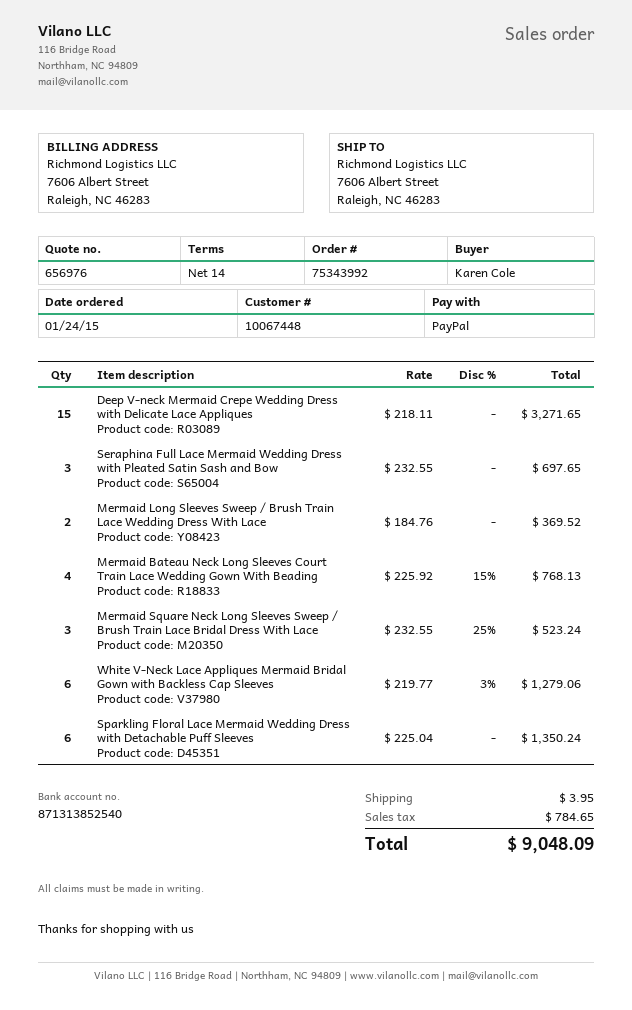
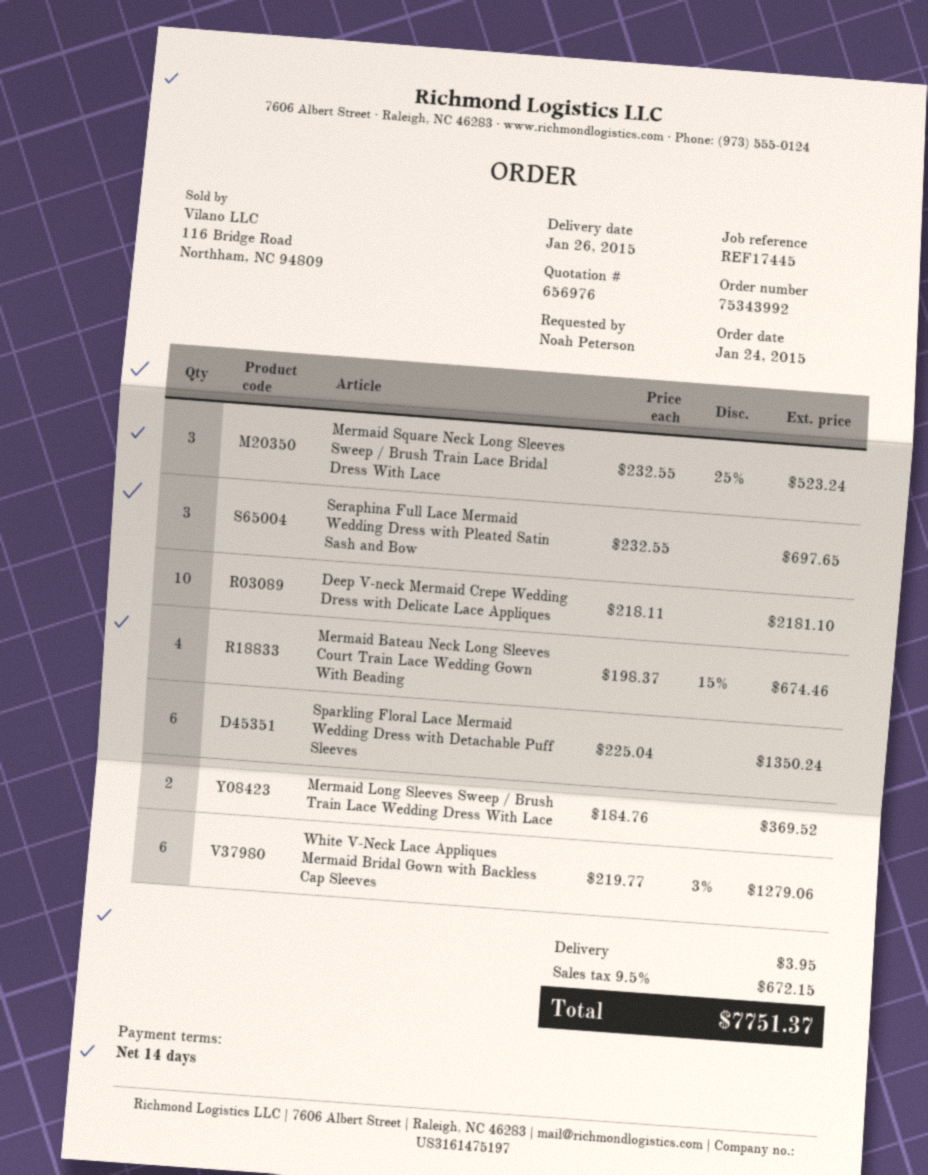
ordered by: Karen Cole -> Noah Peterson
Deep V-neck Mermaid Crepe Wedding Dress with Delicate Lace Appliques: 15 x 218.11 = 3271.65 -> 10 x 218.11 = 2181.10
Mermaid Bateau Neck Long Sleeves Court Train Lace Wedding Gown With Beading: 4 x 225.92 - 15% = 768.13 -> 4 x 198.37 - 15% = 674.46
tax: 784.65 -> 672.15
total: 9048.09 -> 7751.37

